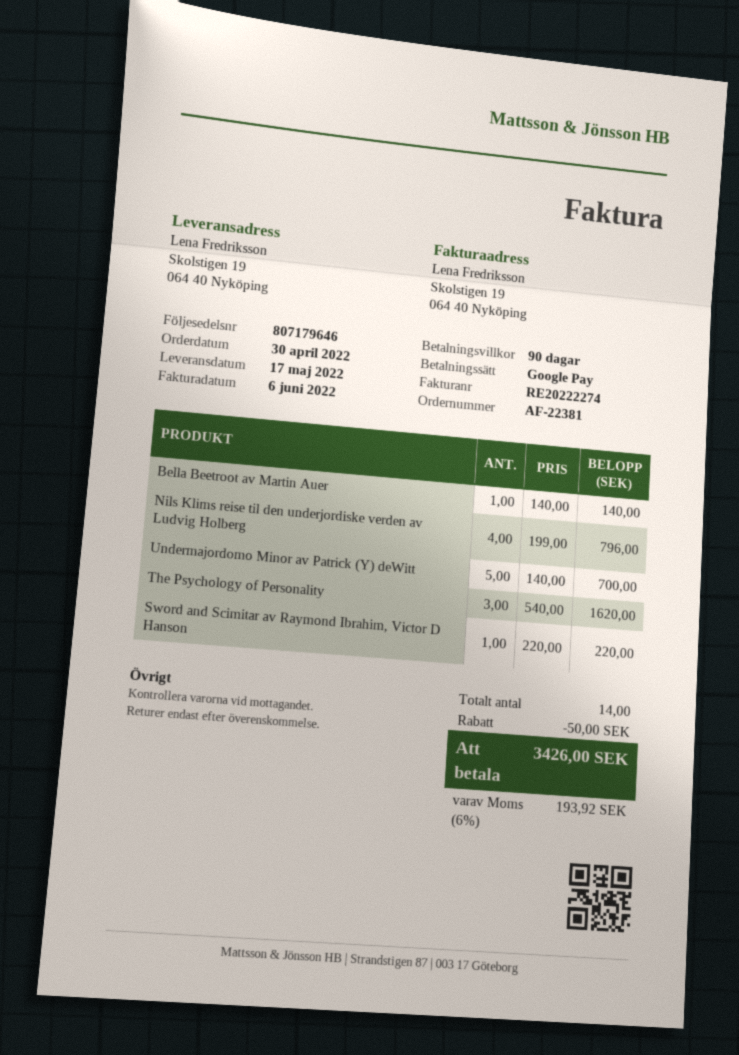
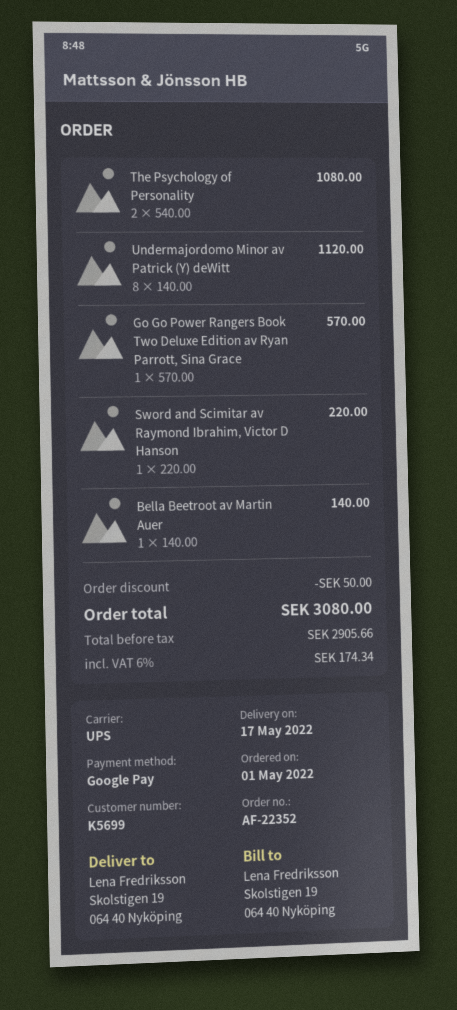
order number: AF-22381 -> AF-22352
order date: 2022-04-30 -> 2022-05-01
Nils Klims reise til den underjordiske verden av Ludvig Holberg: 4 x 199.00 = 796.00 -> none
Undermajordomo Minor av Patrick (Y) deWitt: 5 x 140.00 = 700.00 -> 8 x 140.00 = 1120.00
The Psychology of Personality: 3 x 540.00 = 1620.00 -> 2 x 540.00 = 1080.00
Go Go Power Rangers Book Two Deluxe Edition av Ryan Parrott, Sina Grace: none -> 1 x 570.00 = 570.00
tax: 6% = 193.92 -> 6% = 174.34
total: 3426.00 -> 3080.00

